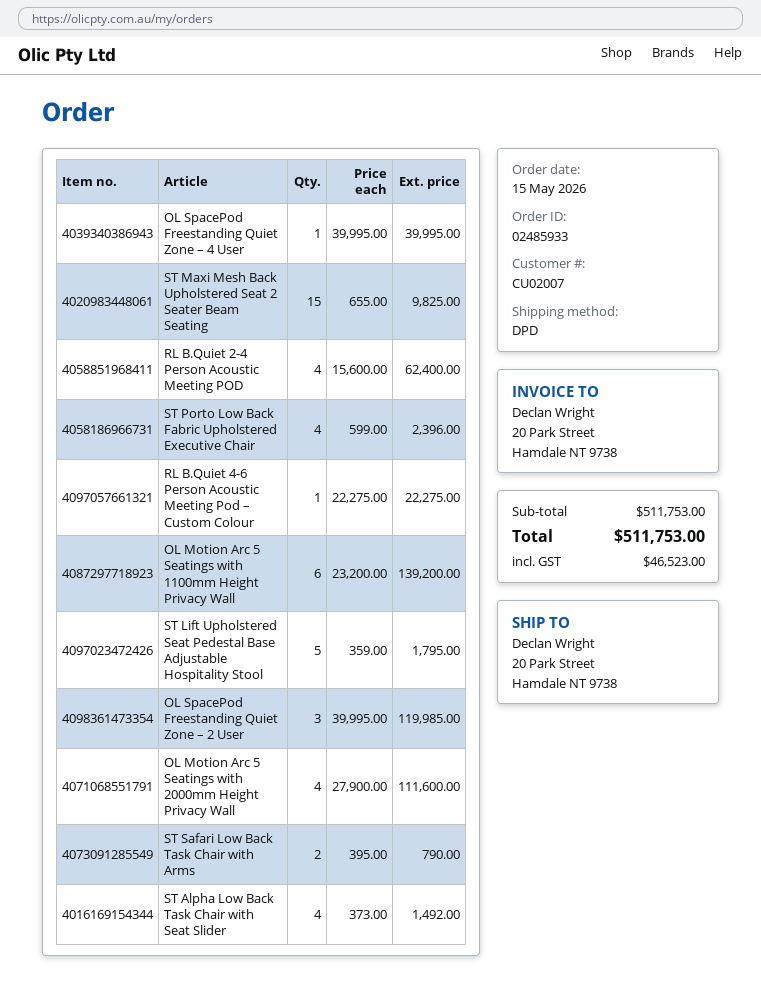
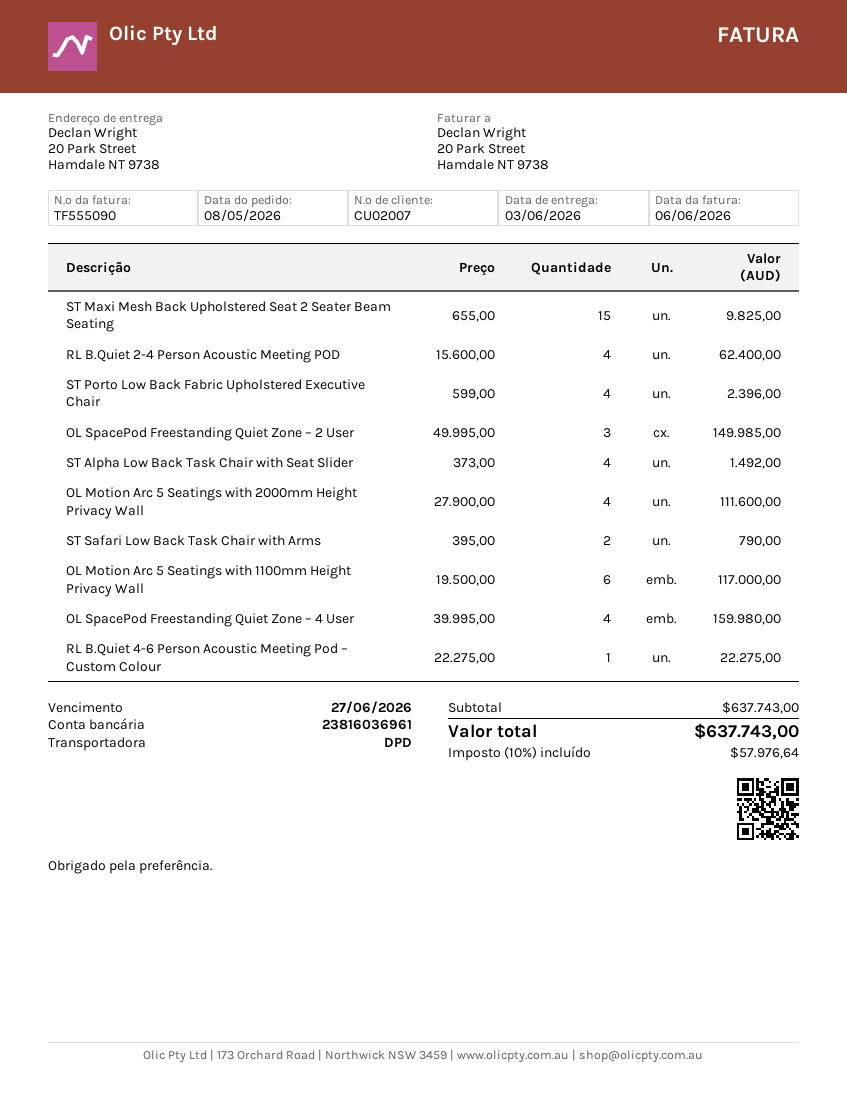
order date: 2026-05-15 -> 2026-05-08
OL SpacePod Freestanding Quiet Zone – 4 User: 1 x 39995.00 = 39995.00 -> 4 x 39995.00 = 159980.00
OL Motion Arc 5 Seatings with 1100mm Height Privacy Wall: 6 x 23200.00 = 139200.00 -> 6 x 19500.00 = 117000.00
ST Lift Upholstered Seat Pedestal Base Adjustable Hospitality Stool: 5 x 359.00 = 1795.00 -> none
OL SpacePod Freestanding Quiet Zone – 2 User: 3 x 39995.00 = 119985.00 -> 3 x 49995.00 = 149985.00
subtotal: 511753.00 -> 637743.00
tax: 46523.00 -> 57976.64
total: 511753.00 -> 637743.00

